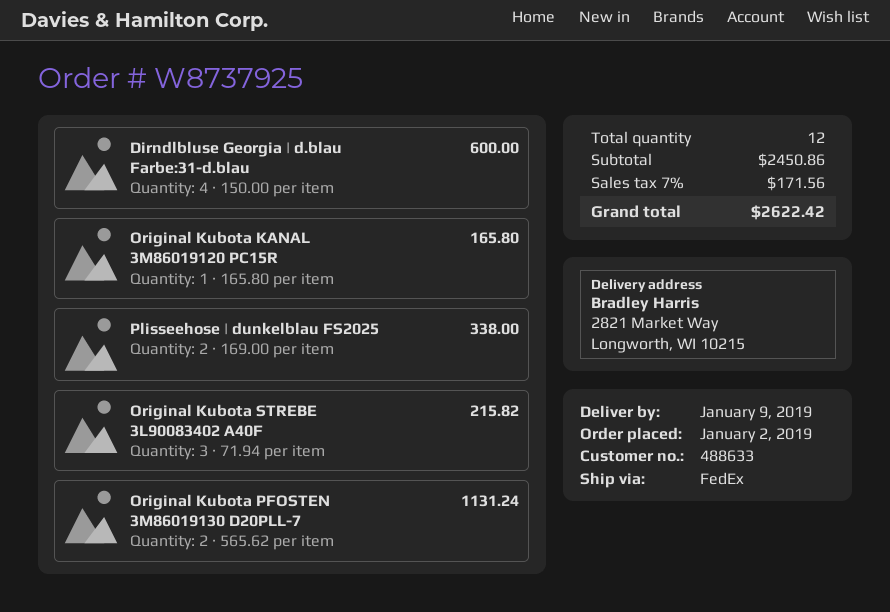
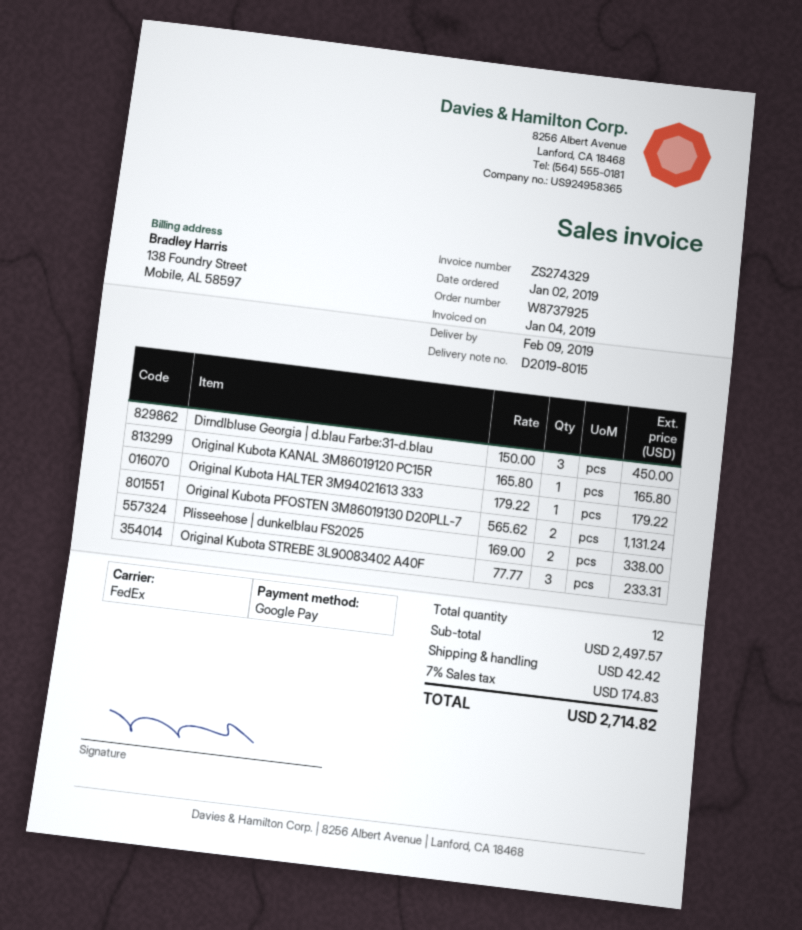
delivery date: 2019-01-09 -> 2019-02-09
Dirndlbluse Georgia | d.blau Farbe:31-d.blau: 4 x 150.00 = 600.00 -> 3 x 150.00 = 450.00
Original Kubota STREBE 3L90083402 A40F: 3 x 71.94 = 215.82 -> 3 x 77.77 = 233.31
Original Kubota HALTER 3M94021613 333: none -> 1 x 179.22 = 179.22
subtotal: 2450.86 -> 2497.57
shipping: none -> 42.42
tax: 7% = 171.56 -> 7% = 174.83
total: 2622.42 -> 2714.82

